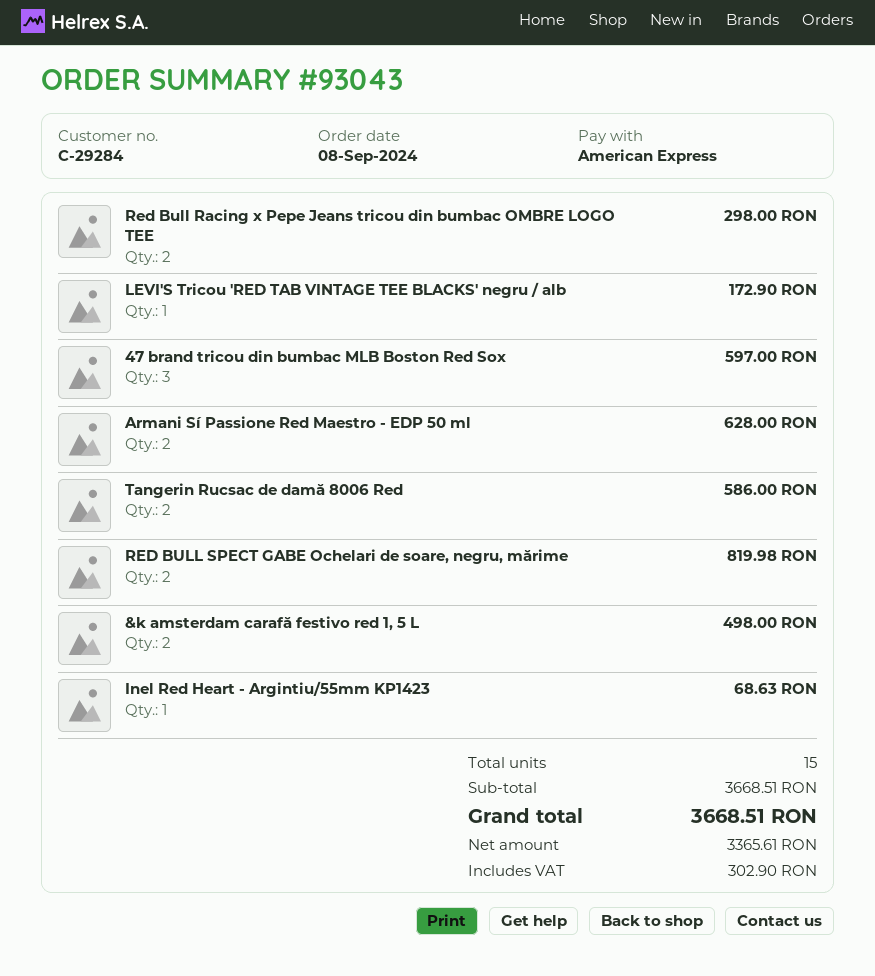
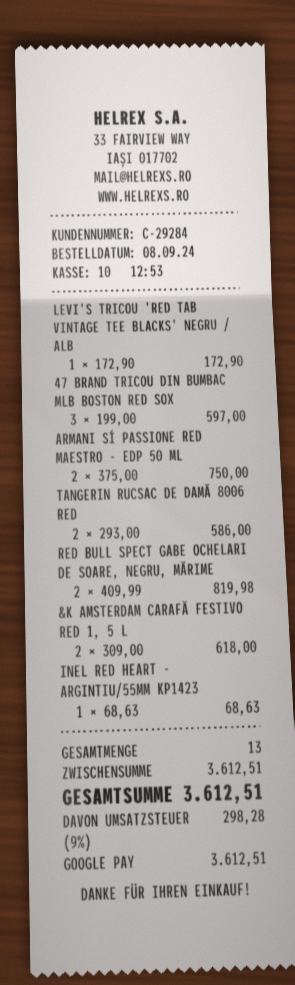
payment method: American Express -> Google Pay
Red Bull Racing x Pepe Jeans tricou din bumbac OMBRE LOGO TEE: 2 for 298.00 -> none
Armani Sí Passione Red Maestro - EDP 50 ml: 2 for 628.00 -> 2 for 750.00
&k amsterdam carafă festivo red 1, 5 L: 2 for 498.00 -> 2 for 618.00
total quantity: 15 -> 13
subtotal: 3668.51 -> 3612.51
tax: 302.90 -> 298.28
total: 3668.51 -> 3612.51

